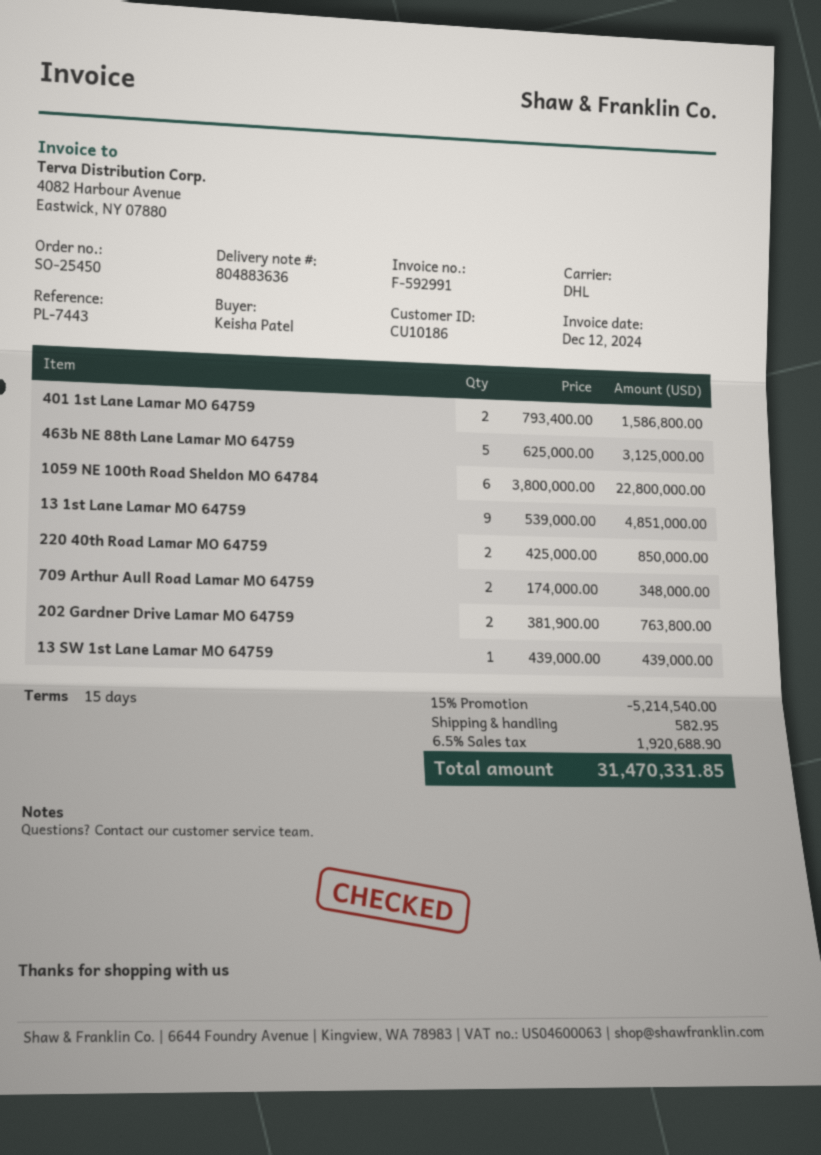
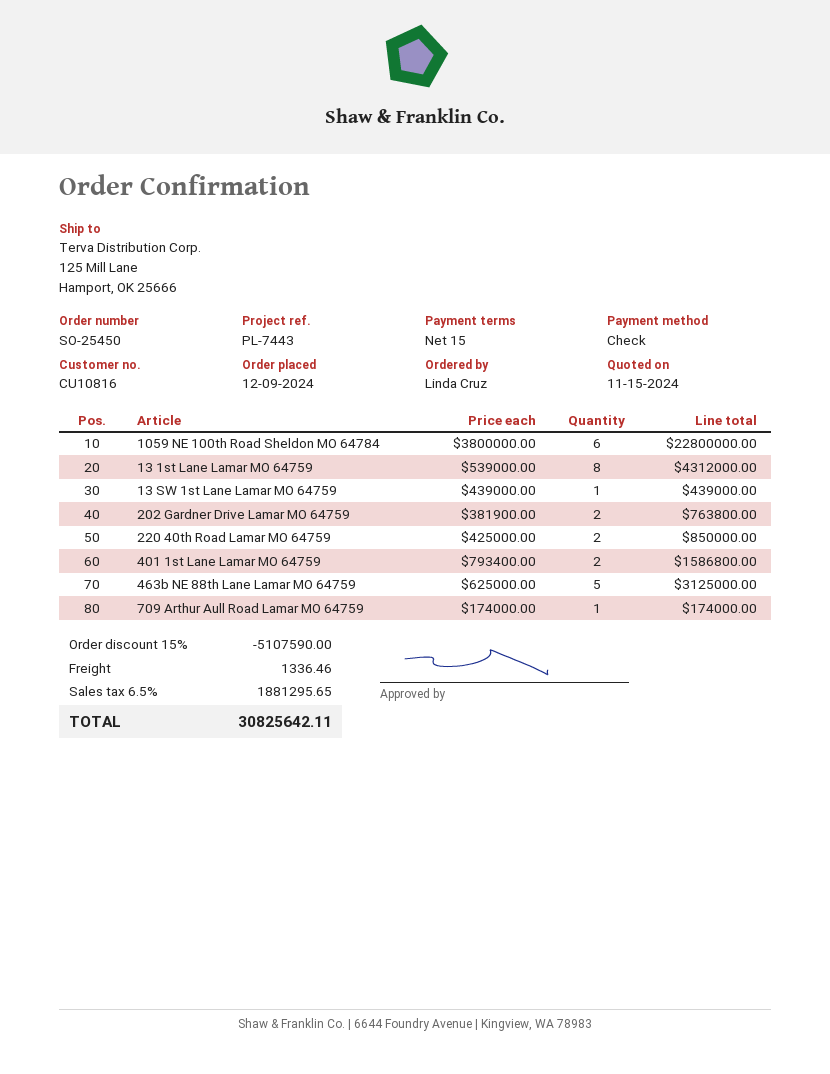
customer number: CU10186 -> CU10816
ordered by: Keisha Patel -> Linda Cruz
13 1st Lane Lamar MO 64759: 9 x 539000.00 = 4851000.00 -> 8 x 539000.00 = 4312000.00
709 Arthur Aull Road Lamar MO 64759: 2 x 174000.00 = 348000.00 -> 1 x 174000.00 = 174000.00
discount: 15% = 5214540.00 -> 15% = 5107590.00
shipping: 582.95 -> 1336.46
tax: 6.5% = 1920688.90 -> 6.5% = 1881295.65
total: 31470331.85 -> 30825642.11

